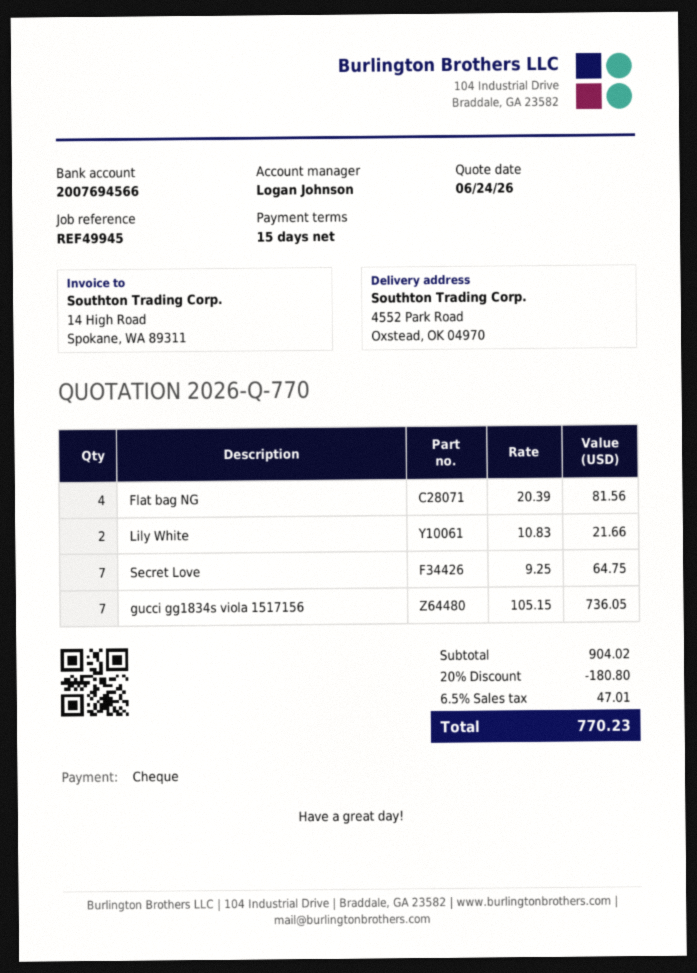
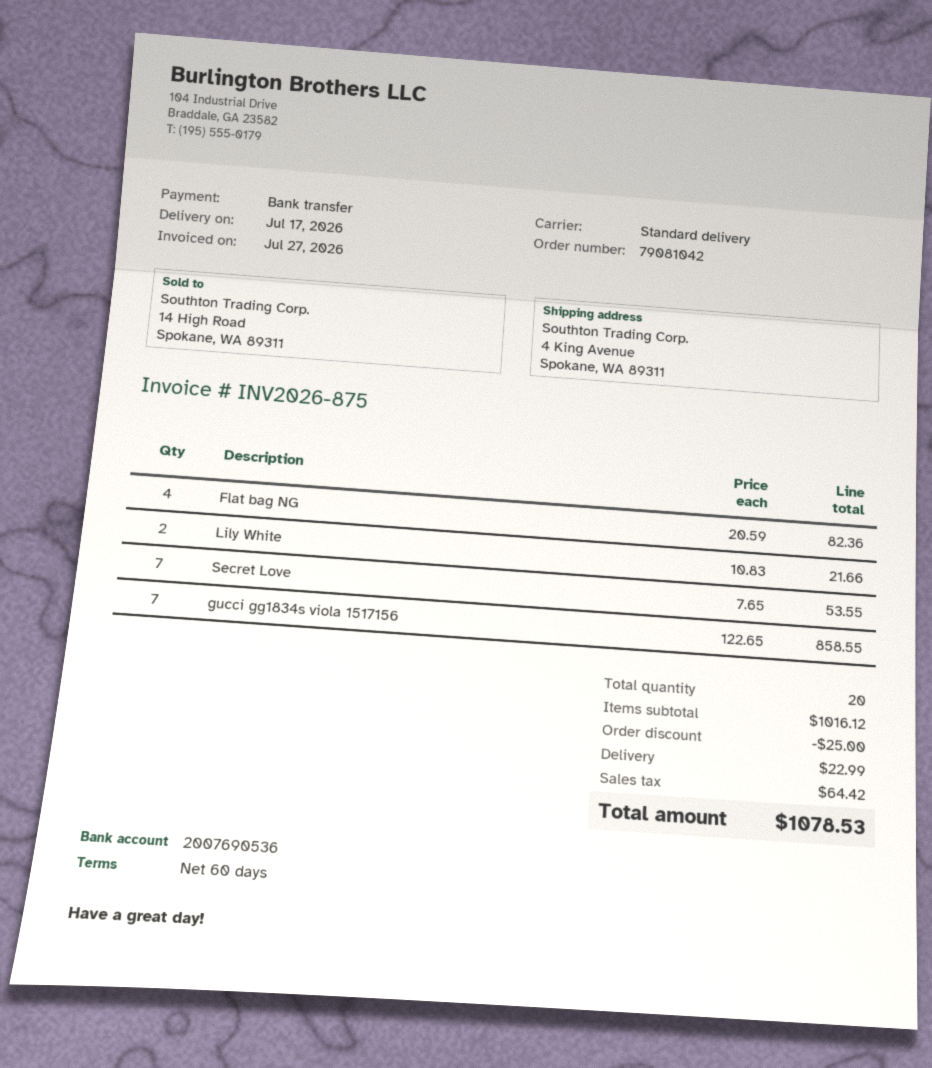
payment terms: 15 days -> 60 days
payment method: cheque -> bank transfer
bank account: 2007694566 -> 2007690536
ship to: 4552 Park Road, Oxstead, OK 04970 -> 4 King Avenue, Spokane, WA 89311
Flat bag NG: 4 x 20.39 = 81.56 -> 4 x 20.59 = 82.36
Secret Love: 7 x 9.25 = 64.75 -> 7 x 7.65 = 53.55
gucci gg1834s viola 1517156: 7 x 105.15 = 736.05 -> 7 x 122.65 = 858.55
subtotal: 904.02 -> 1016.12
discount: 180.80 -> 25.00
shipping: none -> 22.99
tax: 47.01 -> 64.42
total: 770.23 -> 1078.53

